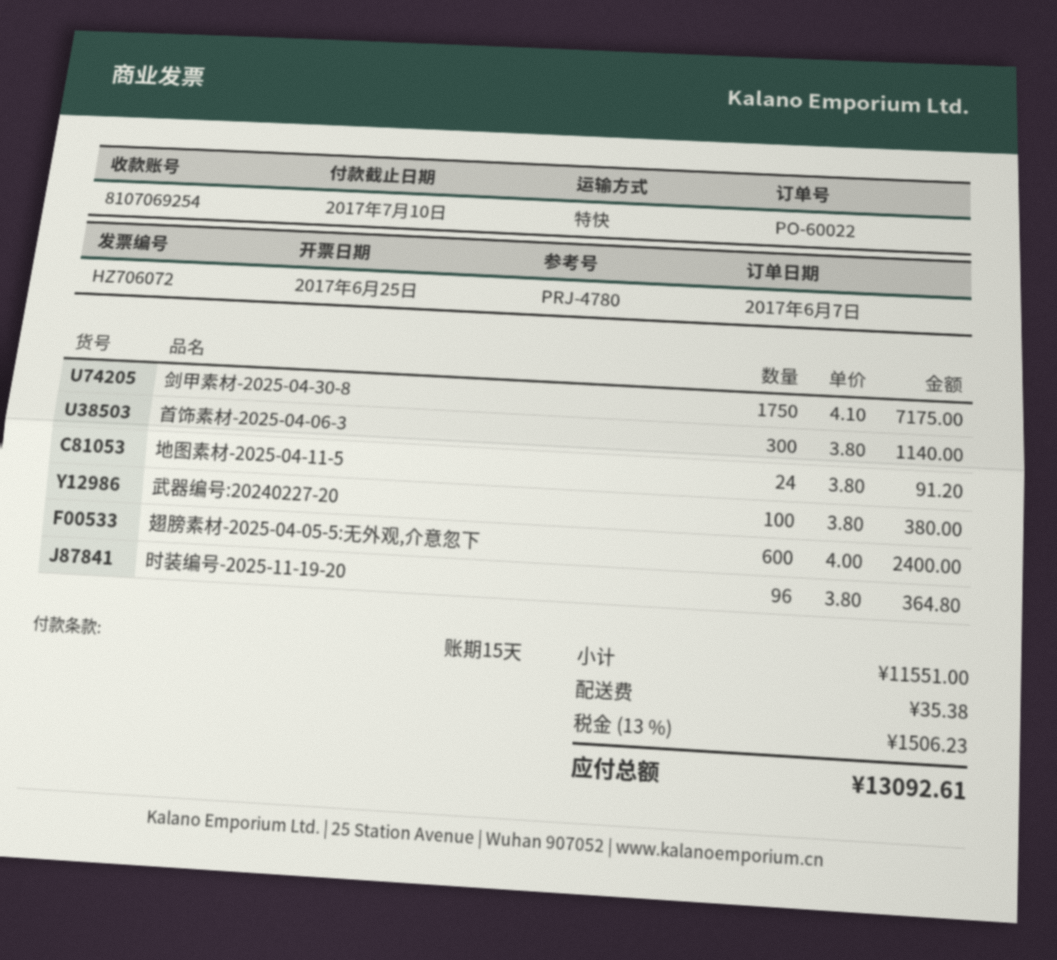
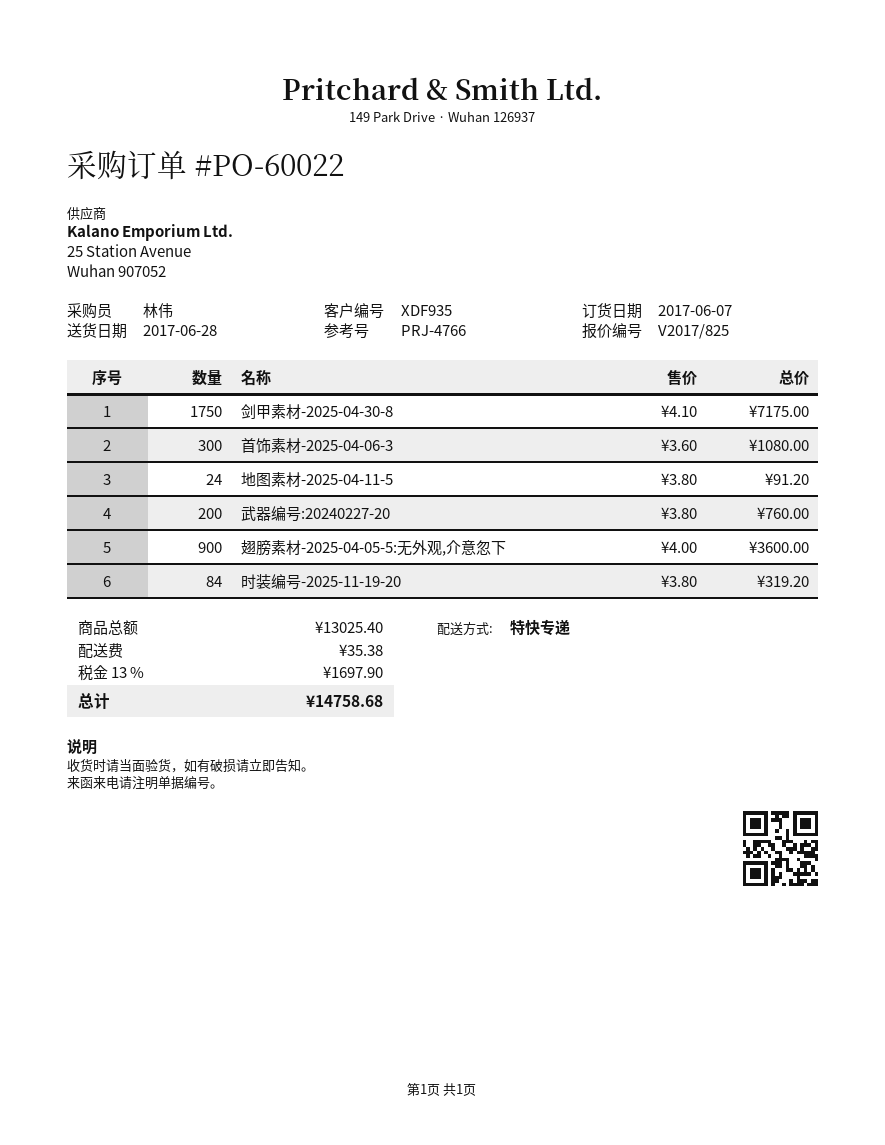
reference: PRJ-4780 -> PRJ-4766
首饰素材-2025-04-06-3: 300 x 3.80 = 1140.00 -> 300 x 3.60 = 1080.00
武器编号:20240227-20: 100 x 3.80 = 380.00 -> 200 x 3.80 = 760.00
翅膀素材-2025-04-05-5:无外观,介意忽下: 600 x 4.00 = 2400.00 -> 900 x 4.00 = 3600.00
时装编号-2025-11-19-20: 96 x 3.80 = 364.80 -> 84 x 3.80 = 319.20
subtotal: 11551.00 -> 13025.40
tax: 13% = 1506.23 -> 13% = 1697.90
total: 13092.61 -> 14758.68

